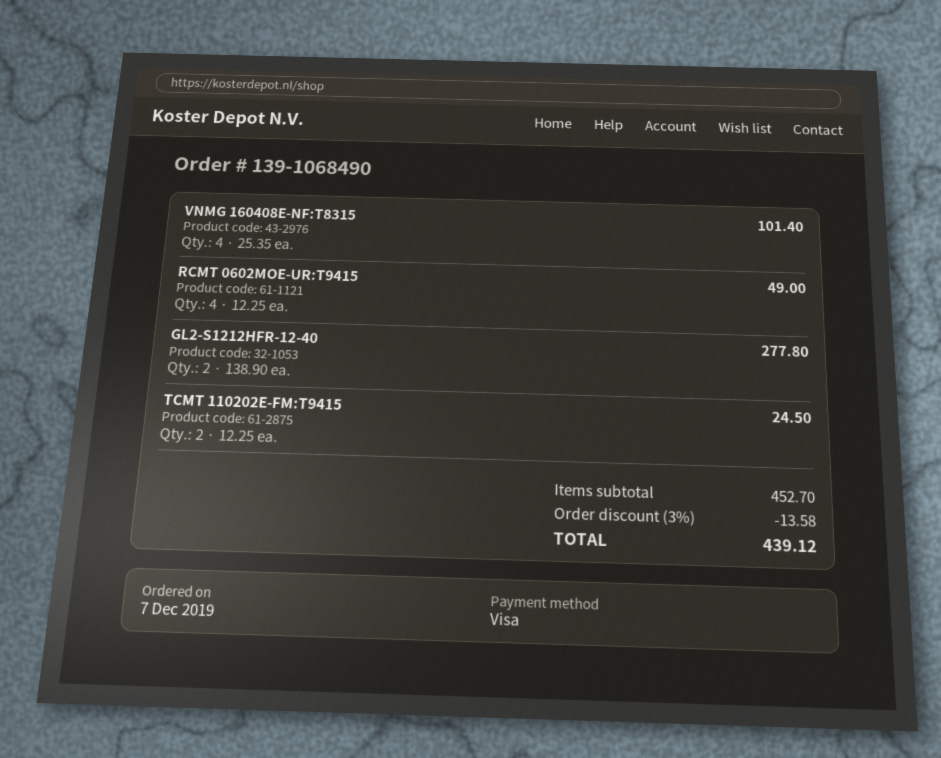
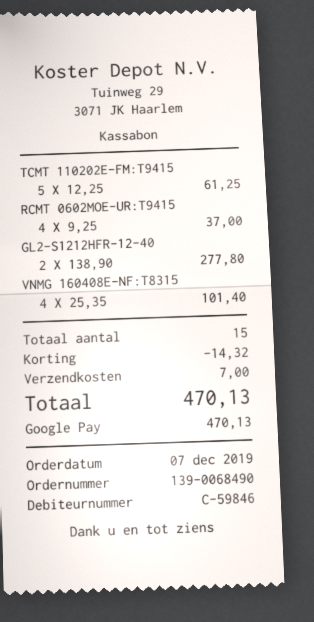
order number: 139-1068490 -> 139-0068490
payment method: Visa -> Google Pay
RCMT 0602MOE-UR:T9415: 4 x 12.25 = 49.00 -> 4 x 9.25 = 37.00
TCMT 110202E-FM:T9415: 2 x 12.25 = 24.50 -> 5 x 12.25 = 61.25
discount: 13.58 -> 14.32
shipping: none -> 7.00
total: 439.12 -> 470.13

